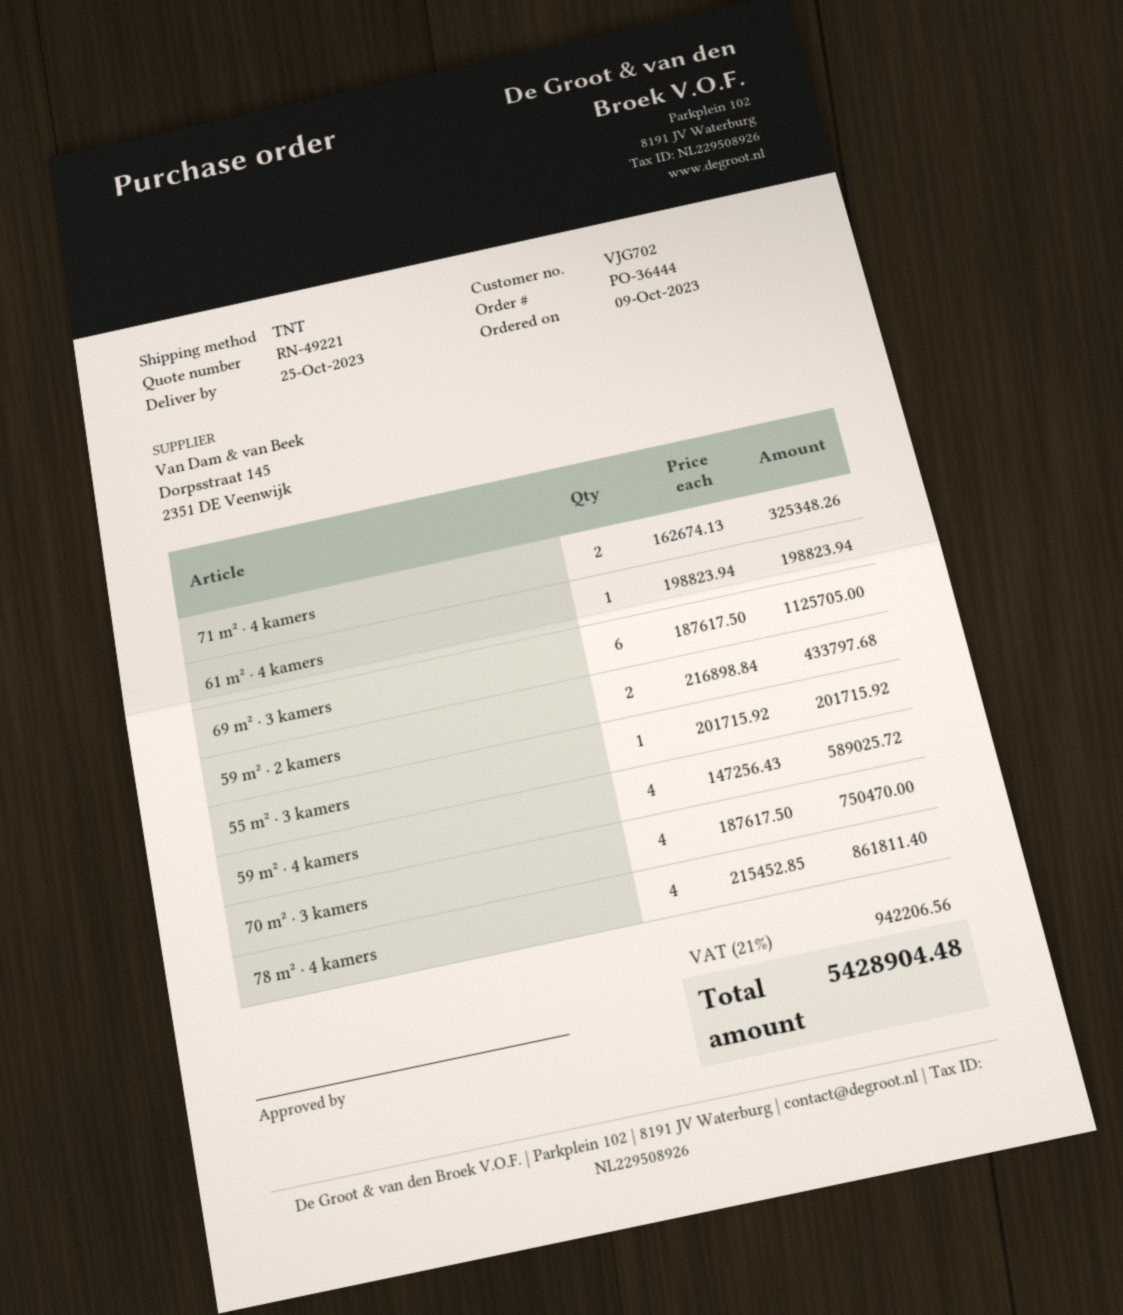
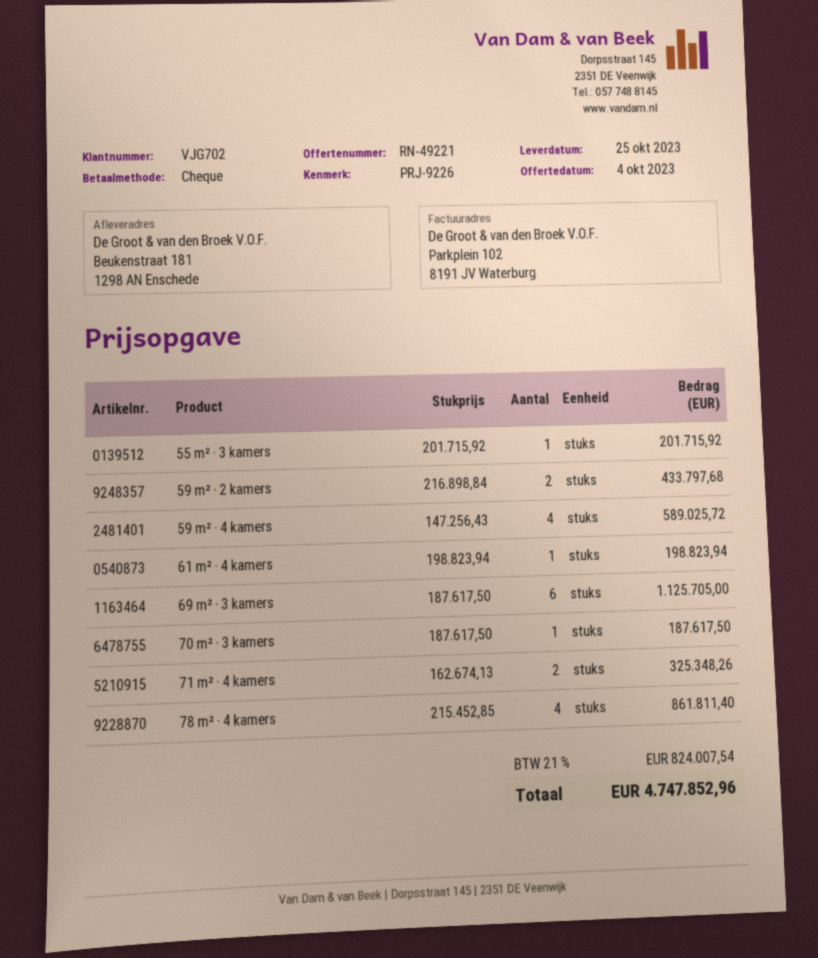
70 m² · 3 kamers: 4 x 187617.50 = 750470.00 -> 1 x 187617.50 = 187617.50
tax: 21% = 942206.56 -> 21% = 824007.54
total: 5428904.48 -> 4747852.96

